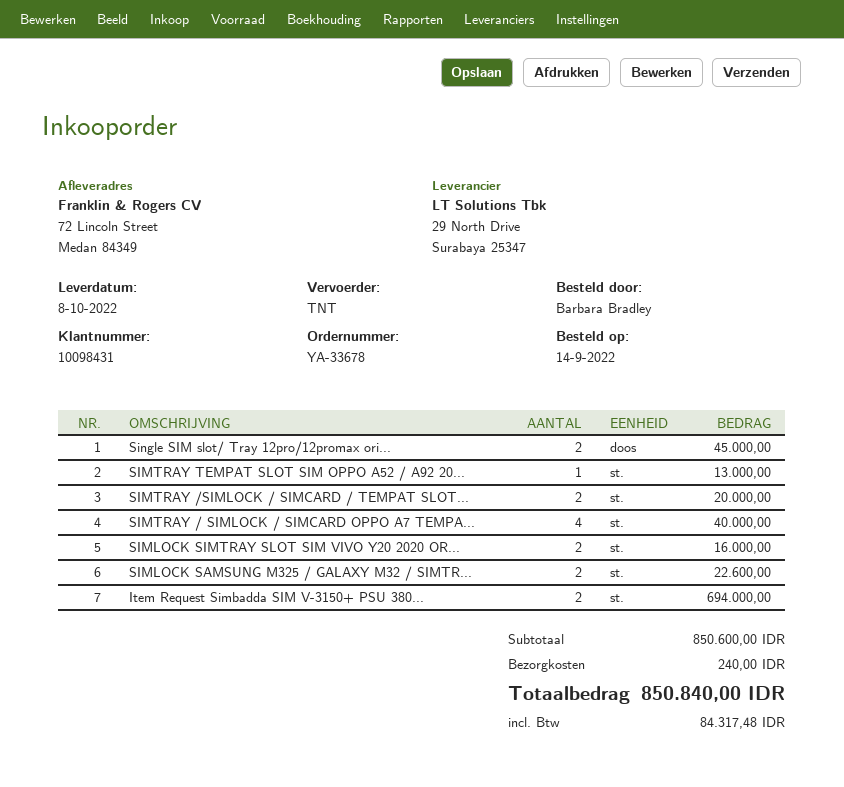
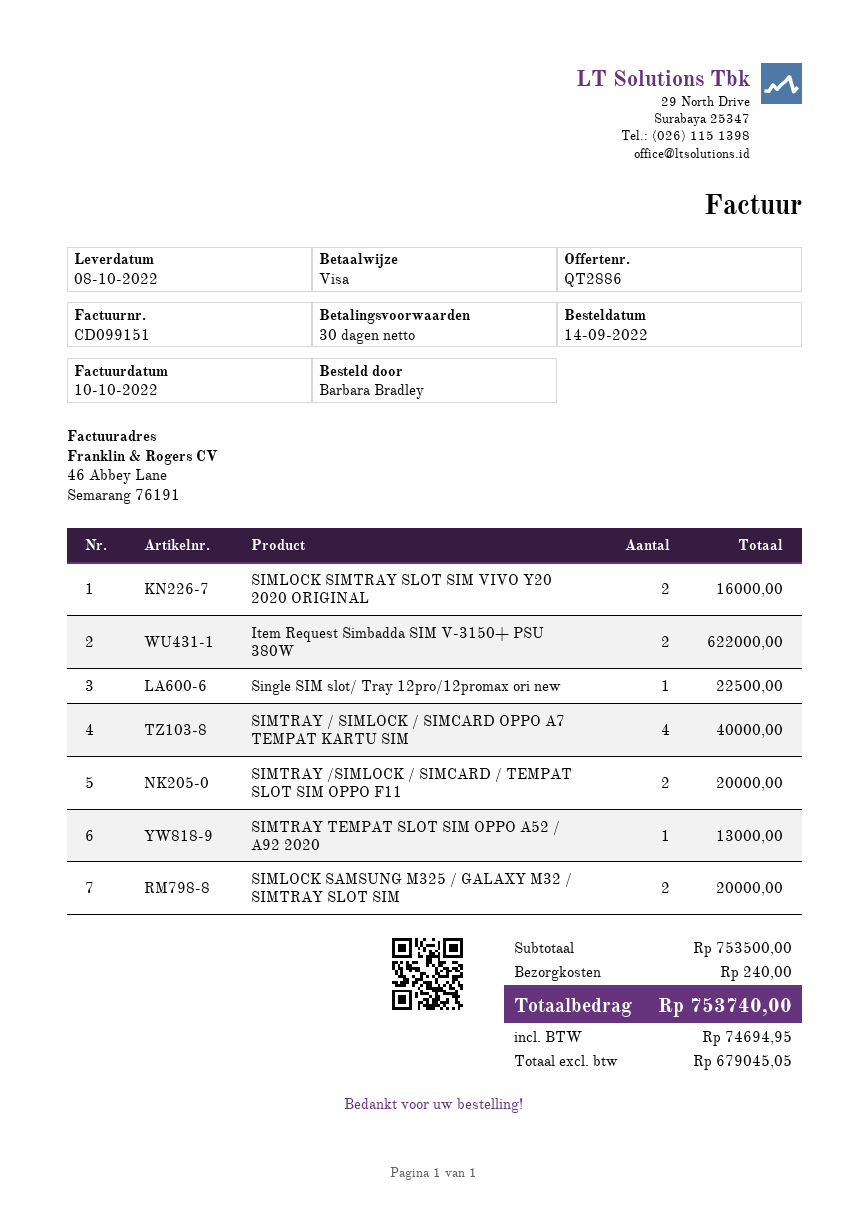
Single SIM slot/ Tray 12pro/12promax ori...: 2 for 45000.00 -> 1 for 22500.00
SIMLOCK SAMSUNG M325 / GALAXY M32 / SIMTR...: 2 for 22600.00 -> 2 for 20000.00
Item Request Simbadda SIM V-3150+ PSU 380...: 2 for 694000.00 -> 2 for 622000.00
subtotal: 850600.00 -> 753500.00
tax: 84317.48 -> 74694.95
total: 850840.00 -> 753740.00

